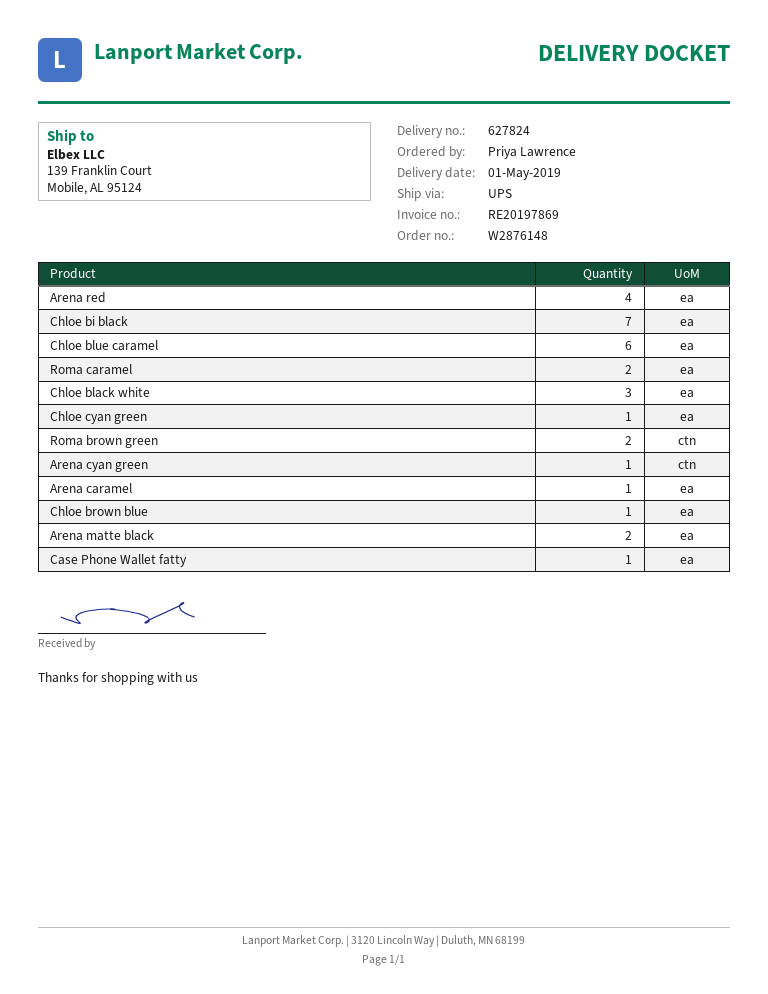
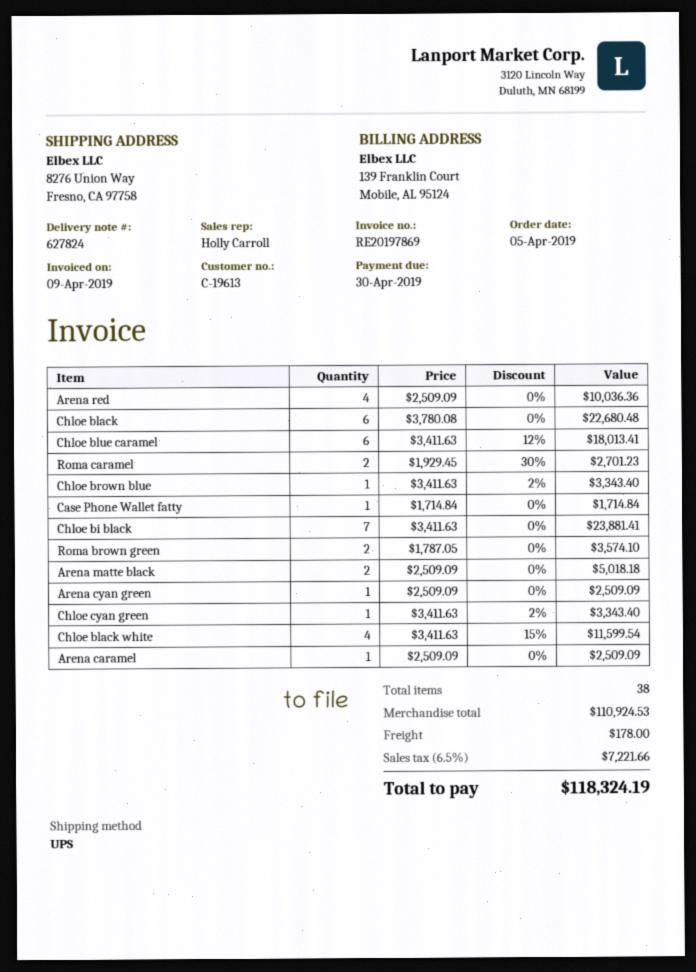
ship to: 139 Franklin Court, Mobile, AL 95124 -> 8276 Union Way, Fresno, CA 97758
Chloe black white: 3 -> 4
Chloe black: none -> 6

